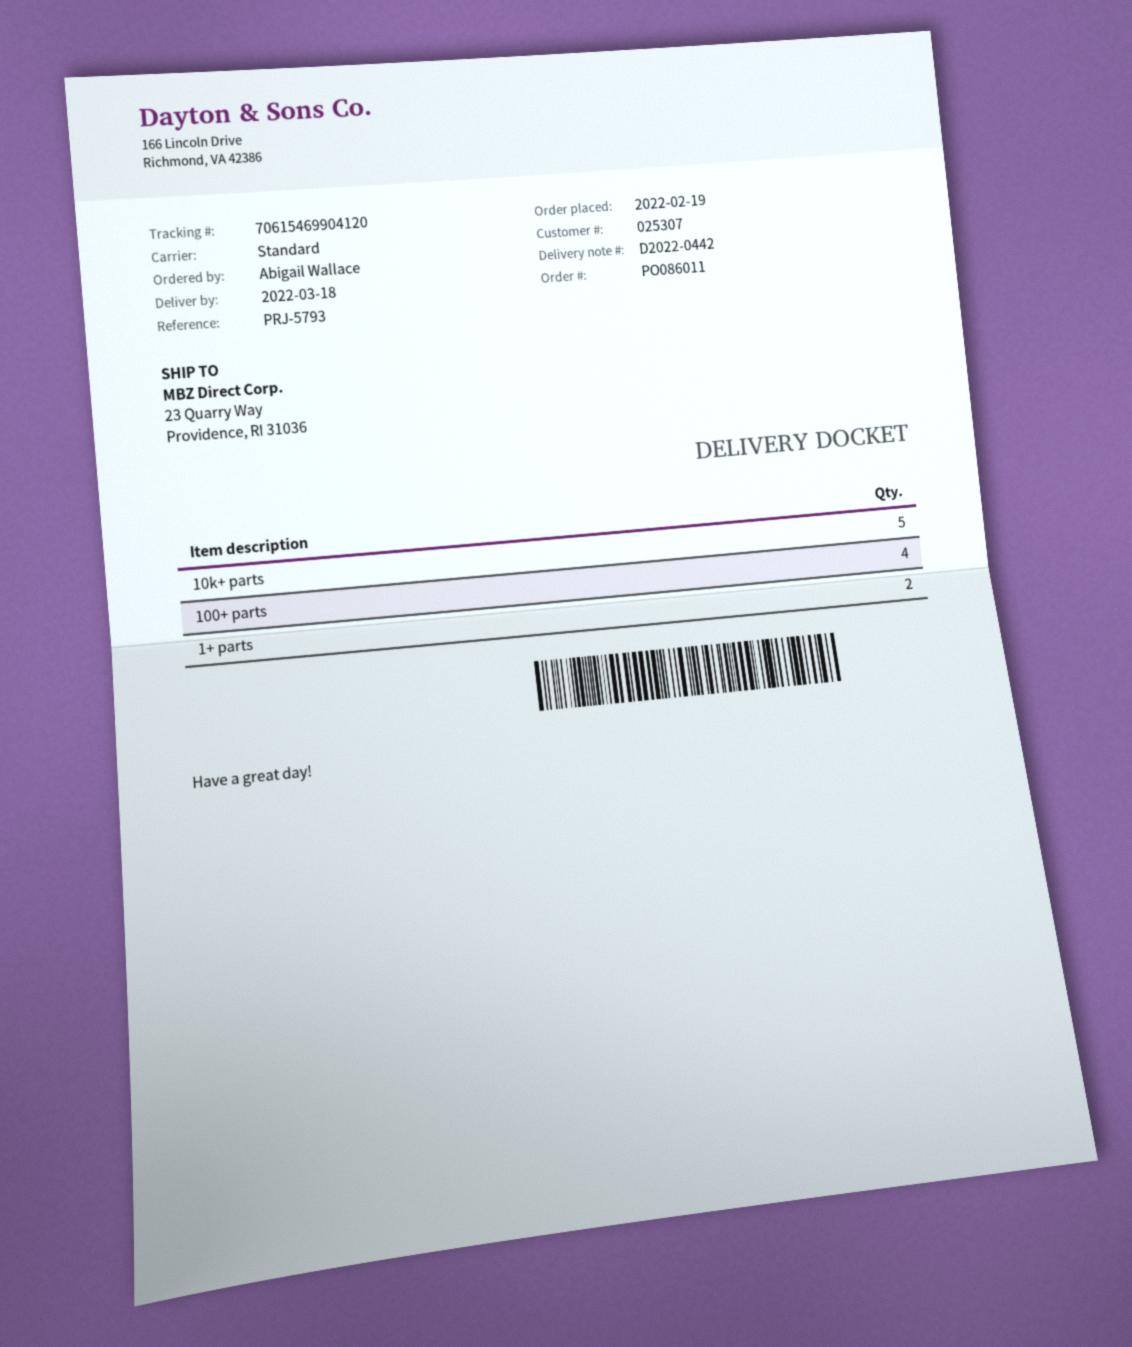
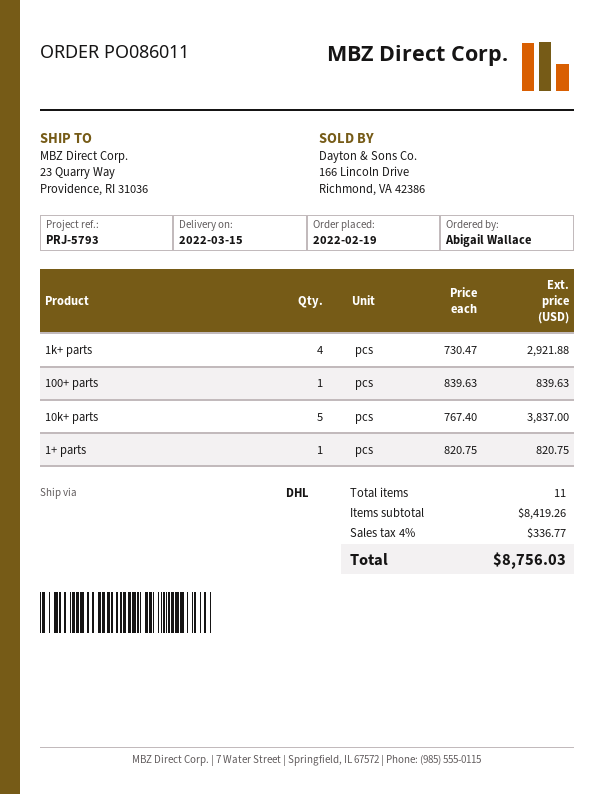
delivery date: 2022-03-18 -> 2022-03-15
shipping method: standard -> DHL
100+ parts: 4 -> 1
1+ parts: 2 -> 1
1k+ parts: none -> 4

